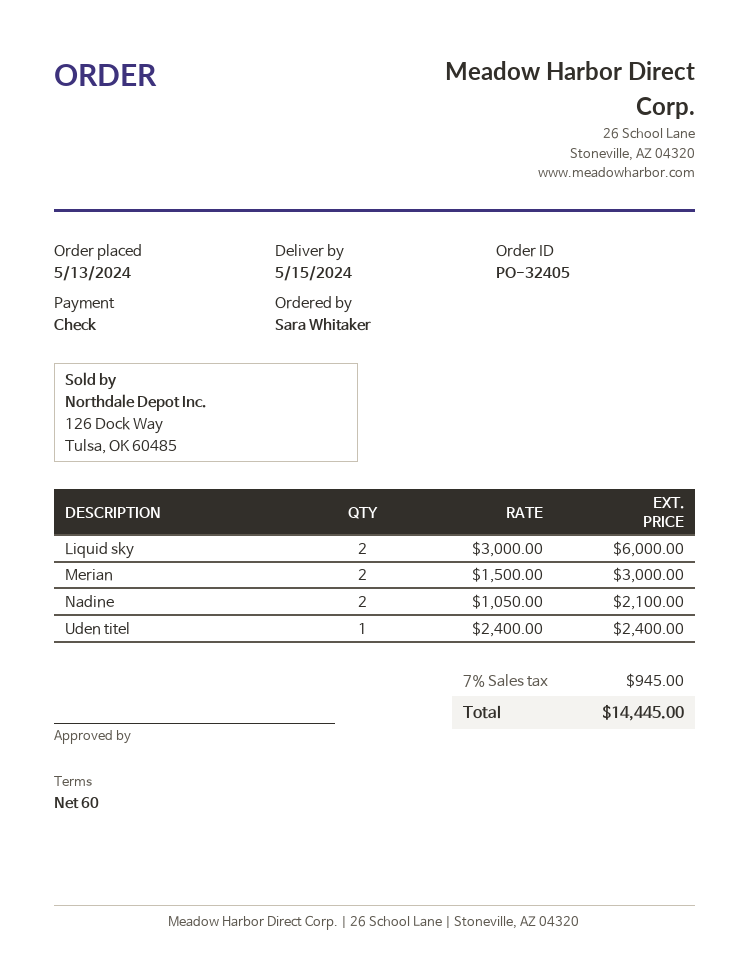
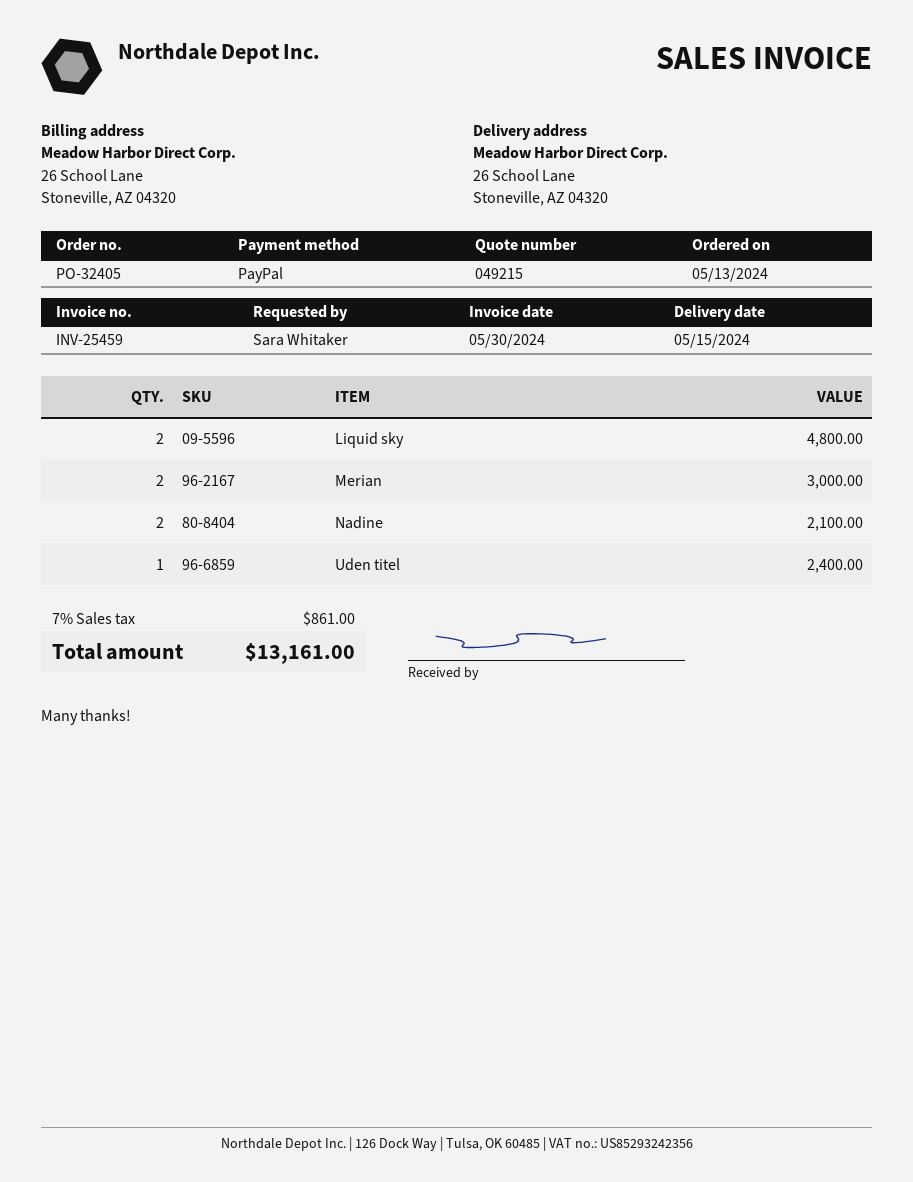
payment method: cheque -> PayPal
Liquid sky: 2 for 6000.00 -> 2 for 4800.00
tax: 7% = 945.00 -> 7% = 861.00
total: 14445.00 -> 13161.00

